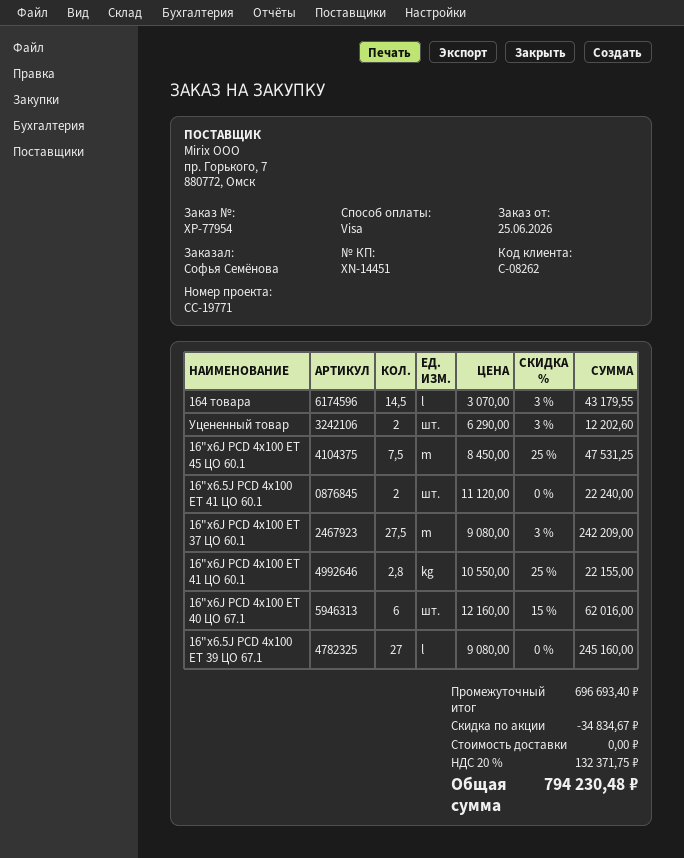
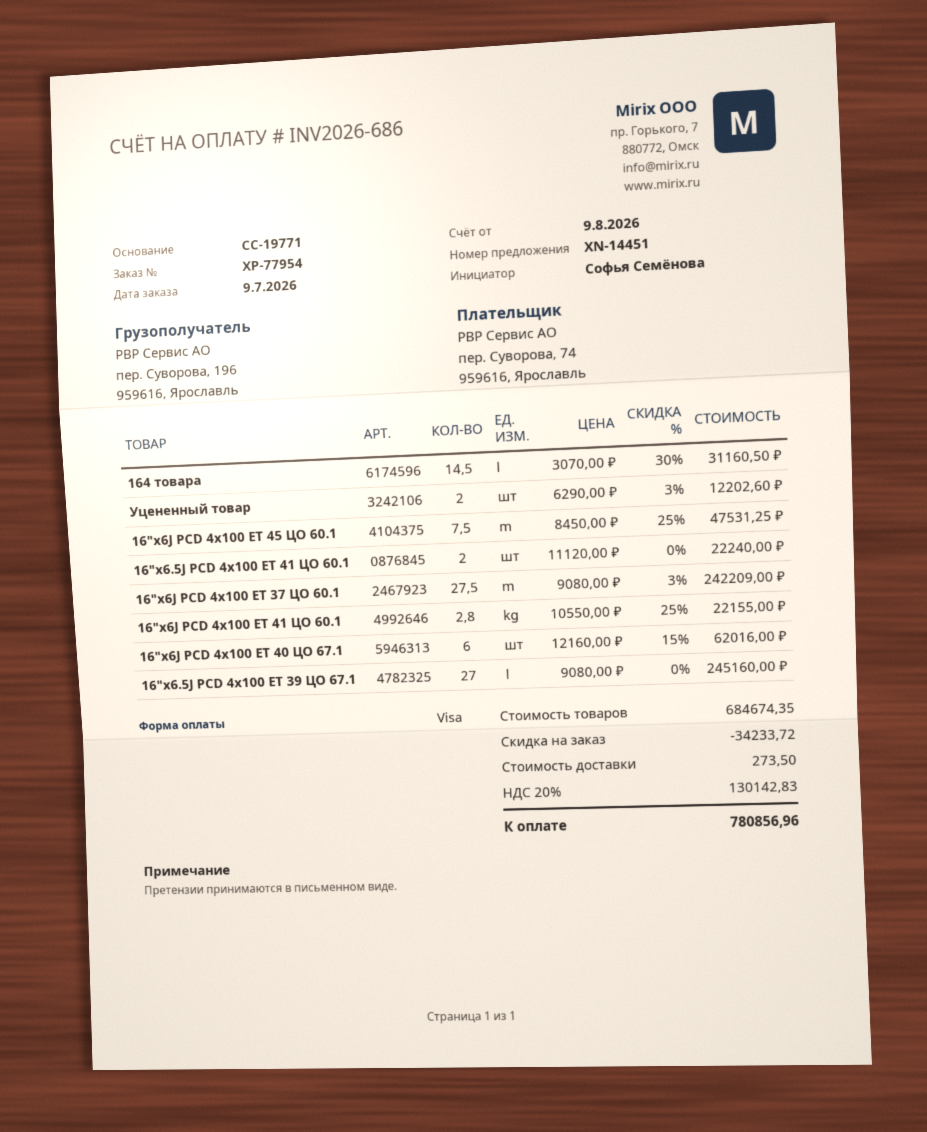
order date: 2026-06-25 -> 2026-07-09
164 товара: 14.5 x 3070.00 - 3% = 43179.55 -> 14.5 x 3070.00 - 30% = 31160.50
subtotal: 696693.40 -> 684674.35
discount: 34834.67 -> 34233.72
shipping: 0.00 -> 273.50
tax: 20% = 132371.75 -> 20% = 130142.83
total: 794230.48 -> 780856.96

